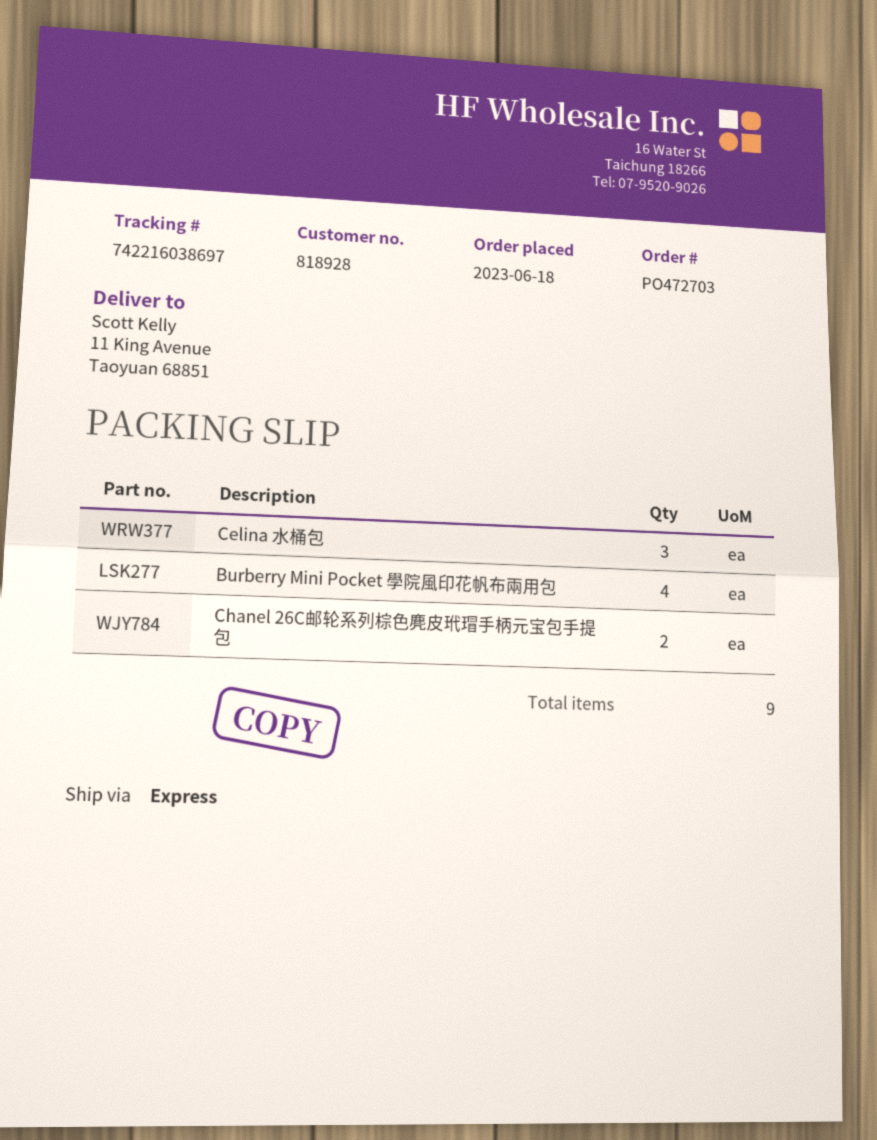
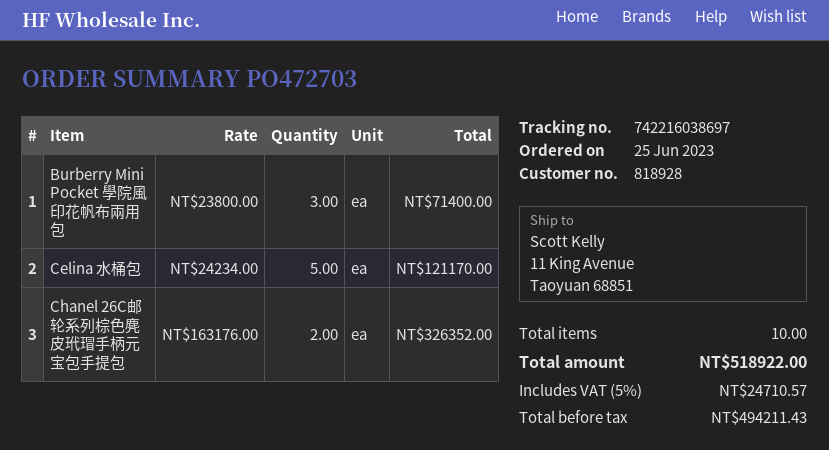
order date: 2023-06-18 -> 2023-06-25
Celina 水桶包: 3 -> 5
Burberry Mini Pocket 學院風印花帆布兩用包: 4 -> 3
total quantity: 9 -> 10

